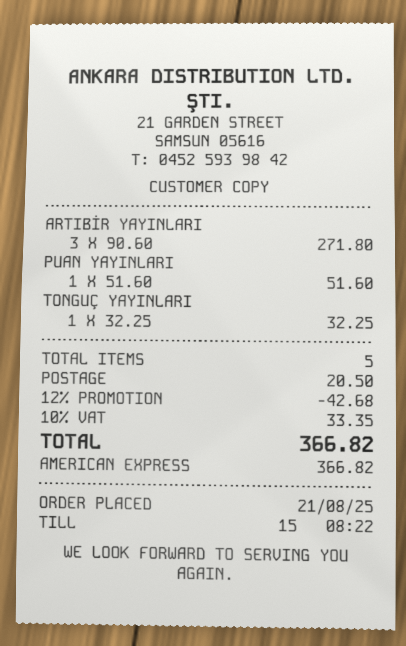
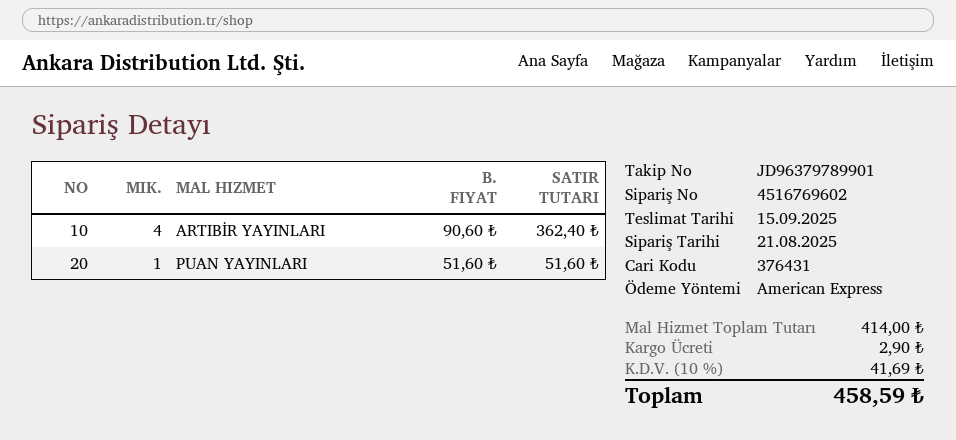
ARTIBİR YAYINLARI: 3 x 90.60 = 271.80 -> 4 x 90.60 = 362.40
TONGUÇ YAYINLARI: 1 x 32.25 = 32.25 -> none
discount: 12% = 42.68 -> none
shipping: 20.50 -> 2.90
tax: 10% = 33.35 -> 10% = 41.69
total: 366.82 -> 458.59

